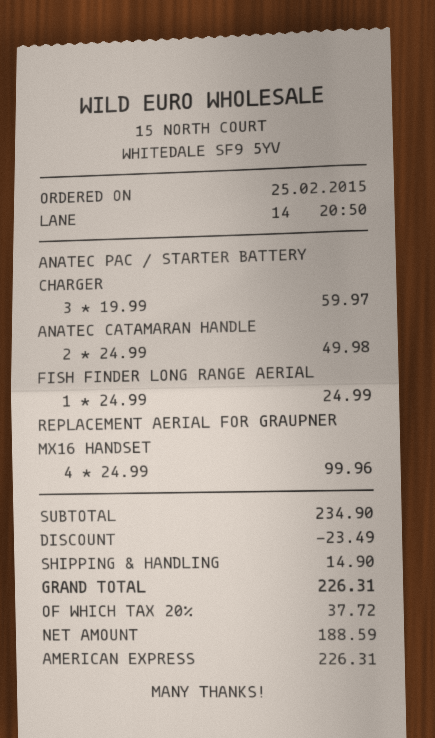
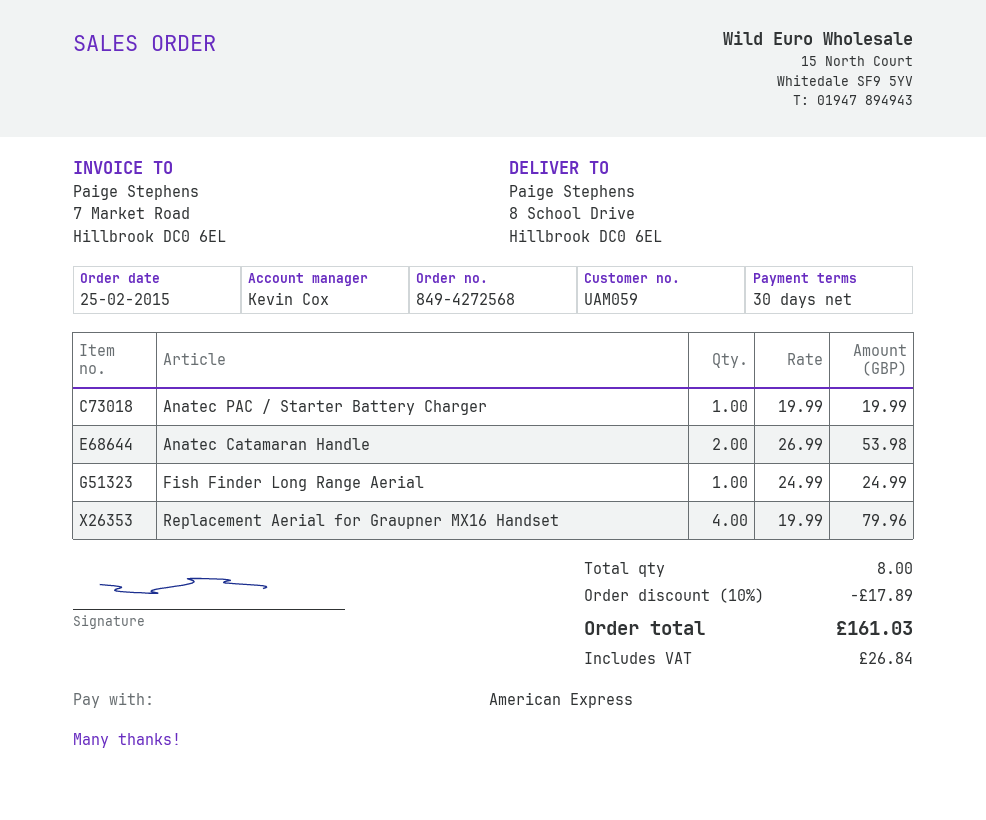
ANATEC PAC / STARTER BATTERY CHARGER: 3 x 19.99 = 59.97 -> 1 x 19.99 = 19.99
ANATEC CATAMARAN HANDLE: 2 x 24.99 = 49.98 -> 2 x 26.99 = 53.98
REPLACEMENT AERIAL FOR GRAUPNER MX16 HANDSET: 4 x 24.99 = 99.96 -> 4 x 19.99 = 79.96
discount: 23.49 -> 17.89
shipping: 14.90 -> none
tax: 37.72 -> 26.84
total: 226.31 -> 161.03

